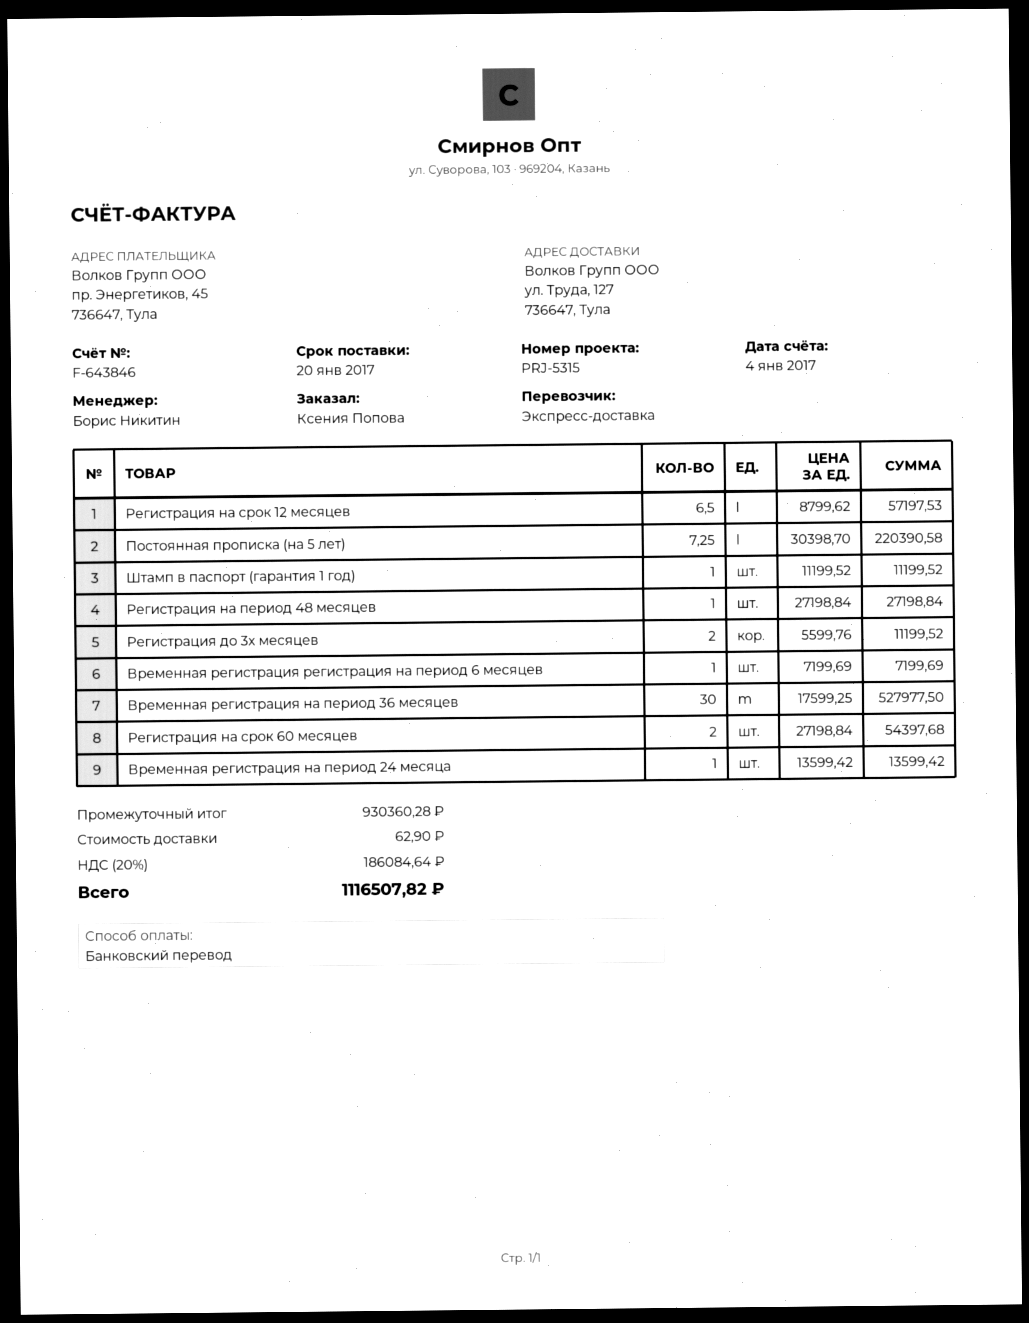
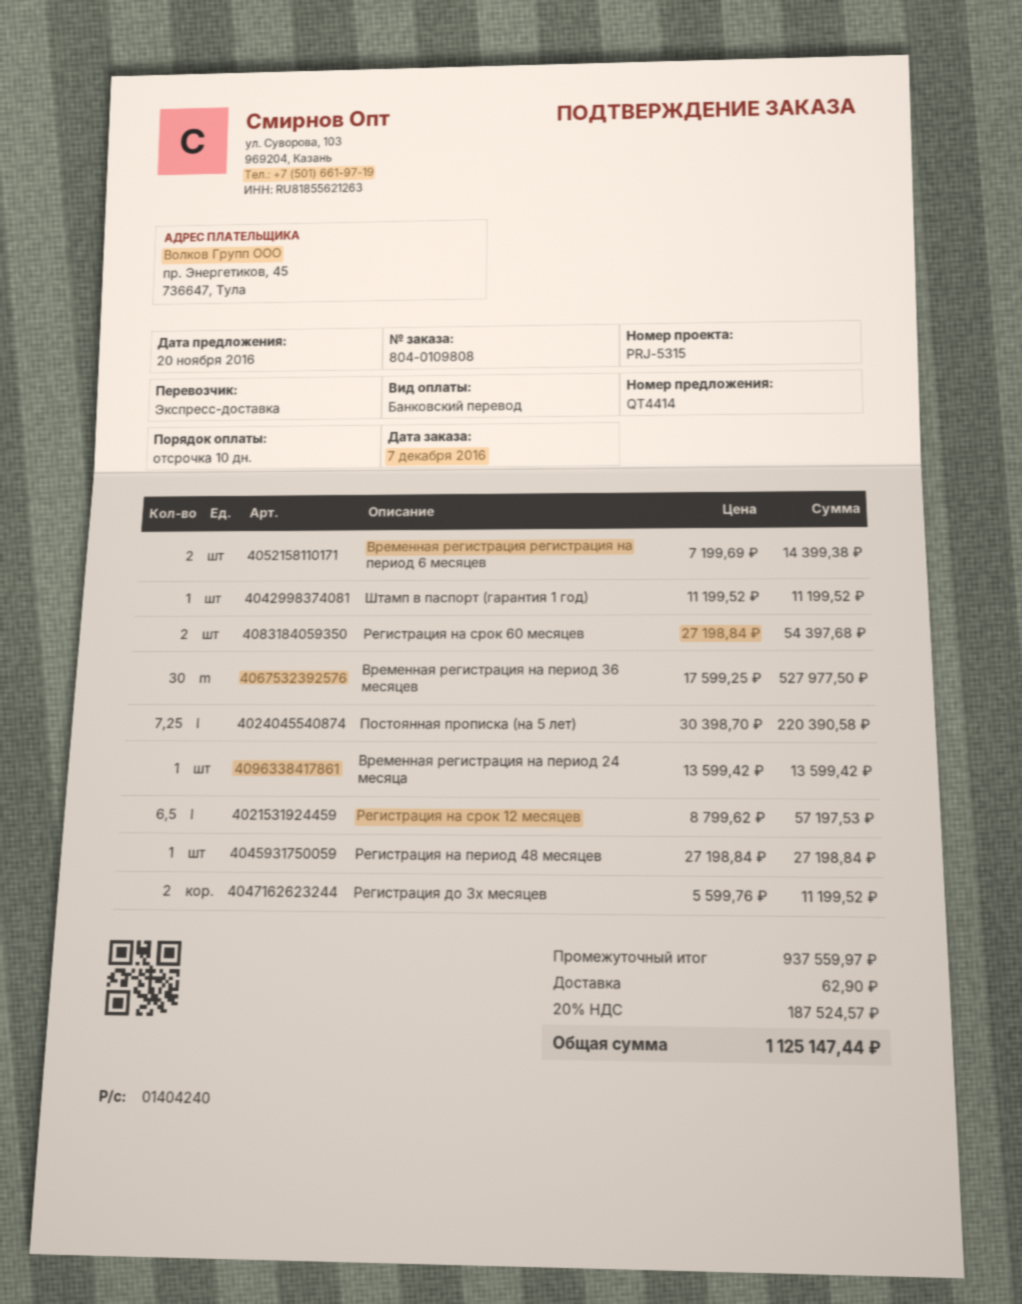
Временная регистрация регистрация на период 6 месяцев: 1 x 7199.69 = 7199.69 -> 2 x 7199.69 = 14399.38
subtotal: 930360.28 -> 937559.97
tax: 20% = 186084.64 -> 20% = 187524.57
total: 1116507.82 -> 1125147.44

